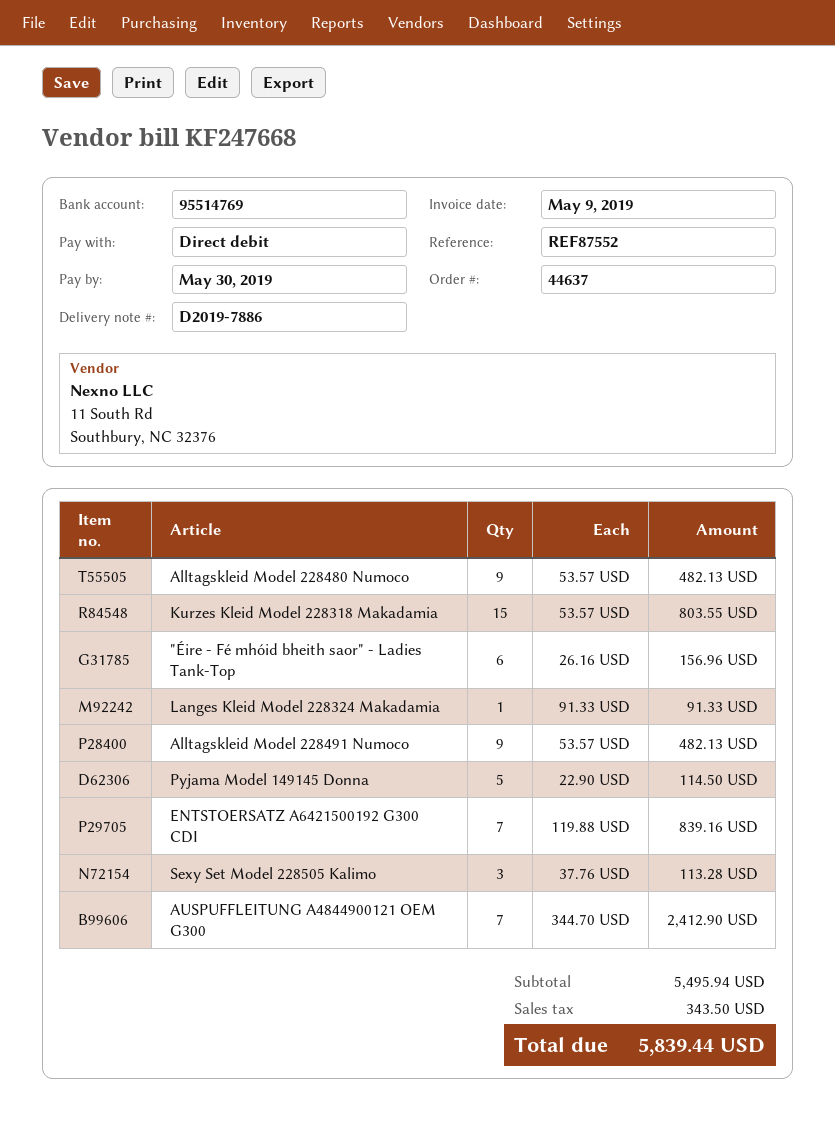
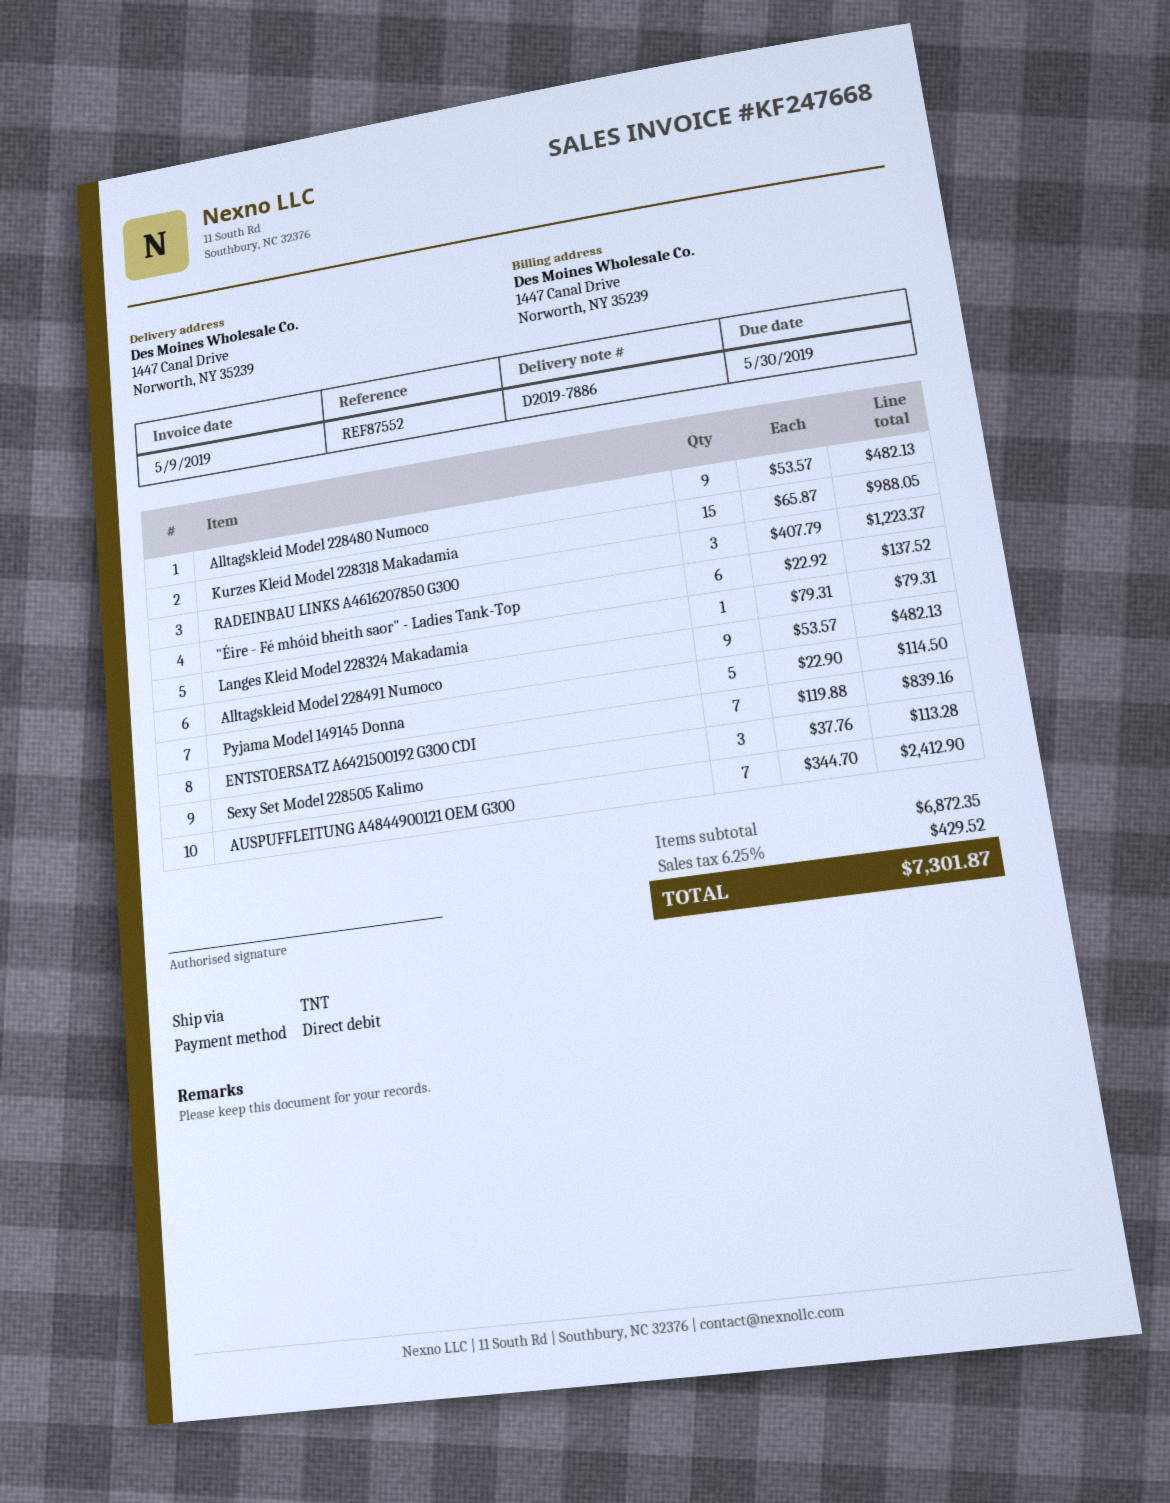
Kurzes Kleid Model 228318 Makadamia: 15 x 53.57 = 803.55 -> 15 x 65.87 = 988.05
"Éire - Fé mhóid bheith saor" - Ladies Tank-Top: 6 x 26.16 = 156.96 -> 6 x 22.92 = 137.52
Langes Kleid Model 228324 Makadamia: 1 x 91.33 = 91.33 -> 1 x 79.31 = 79.31
RADEINBAU LINKS A4616207850 G300: none -> 3 x 407.79 = 1223.37
subtotal: 5495.94 -> 6872.35
tax: 343.50 -> 429.52
total: 5839.44 -> 7301.87

